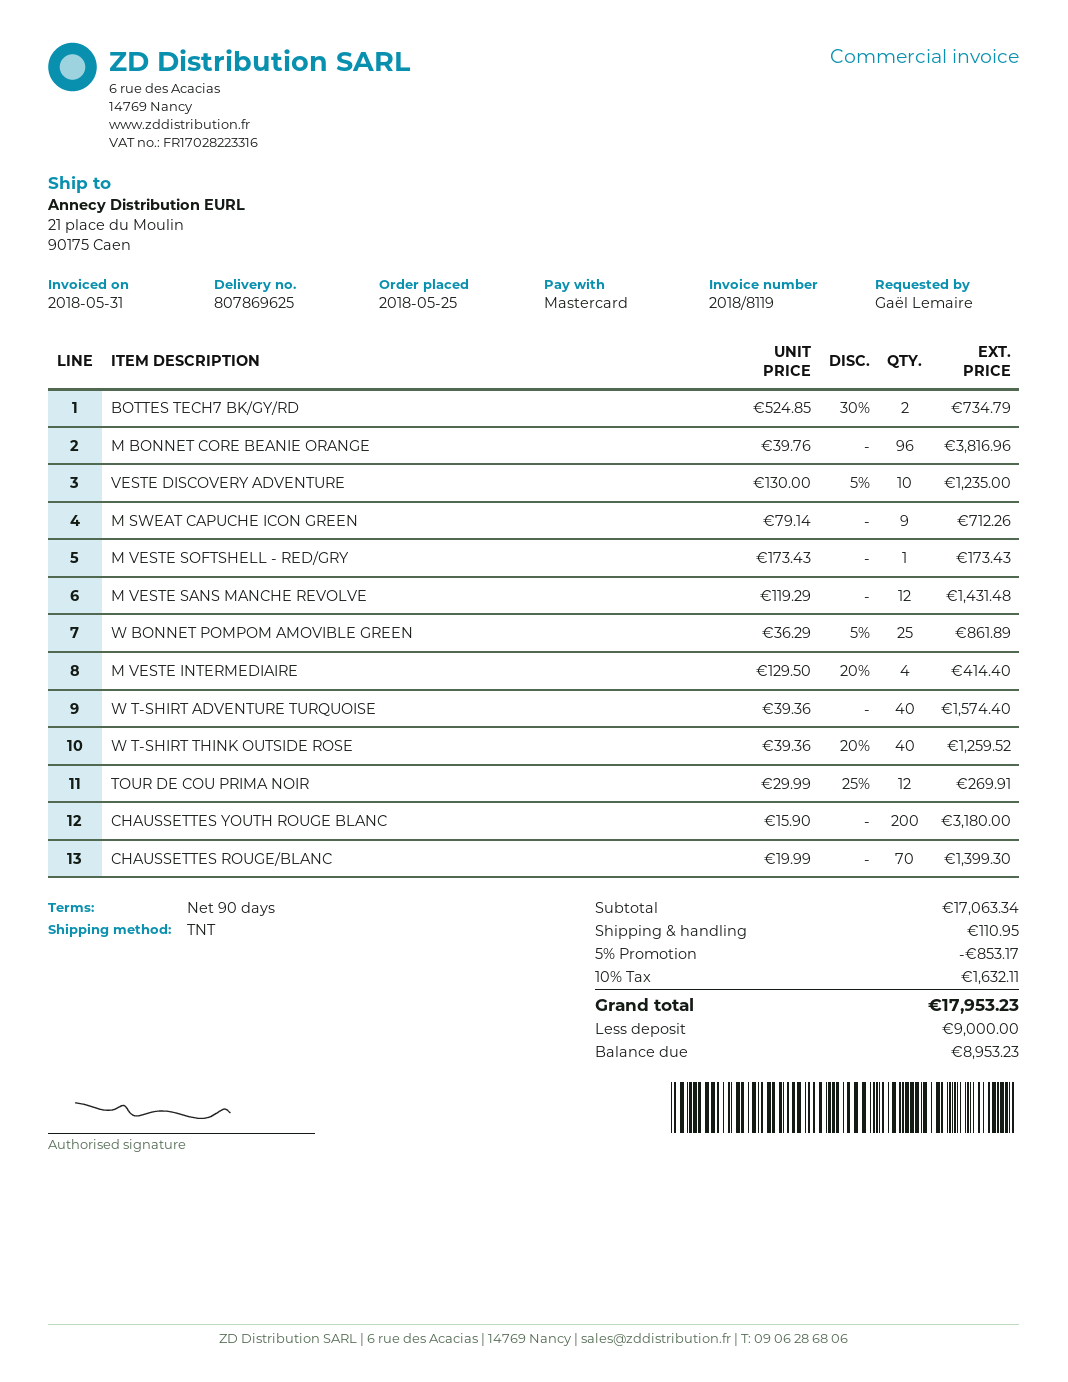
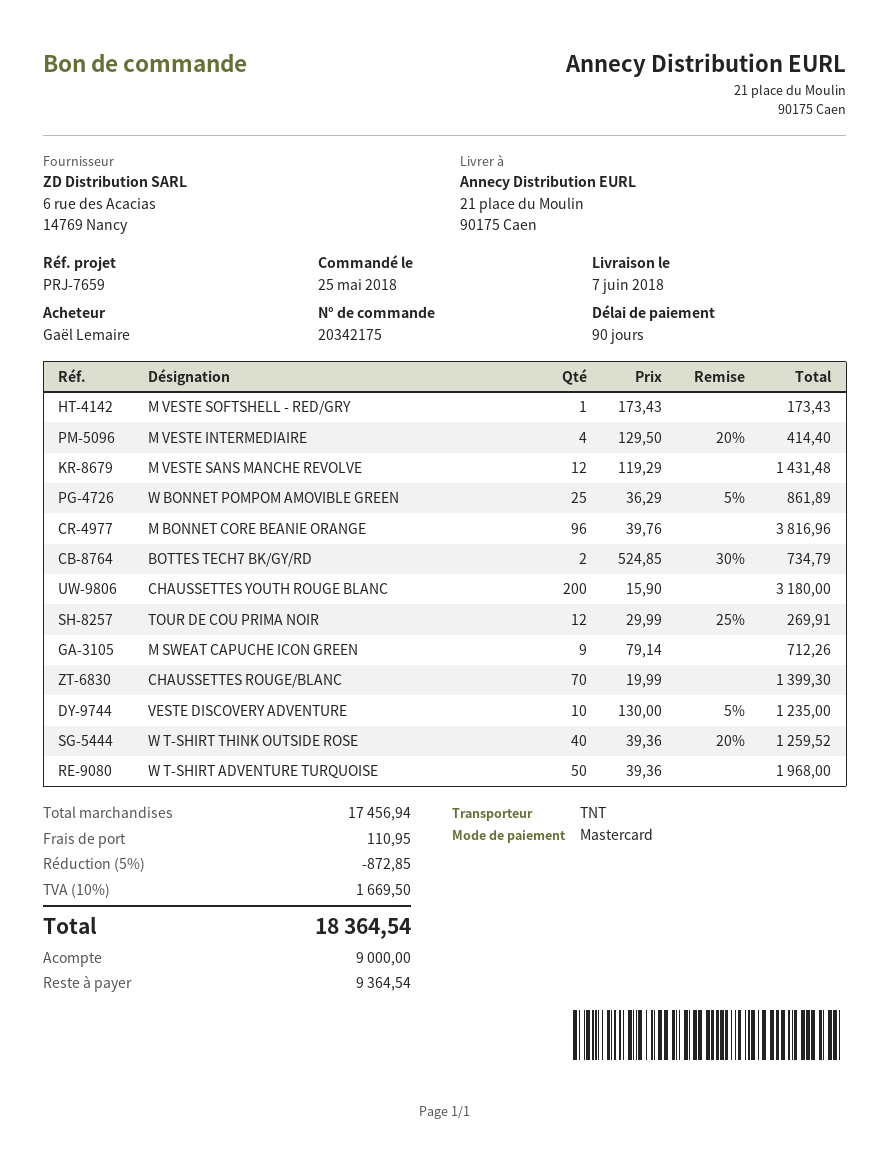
W T-SHIRT ADVENTURE TURQUOISE: 40 x 39.36 = 1574.40 -> 50 x 39.36 = 1968.00
subtotal: 17063.34 -> 17456.94
discount: 5% = 853.17 -> 5% = 872.85
tax: 10% = 1632.11 -> 10% = 1669.50
total: 17953.23 -> 18364.54
balance: 8953.23 -> 9364.54

